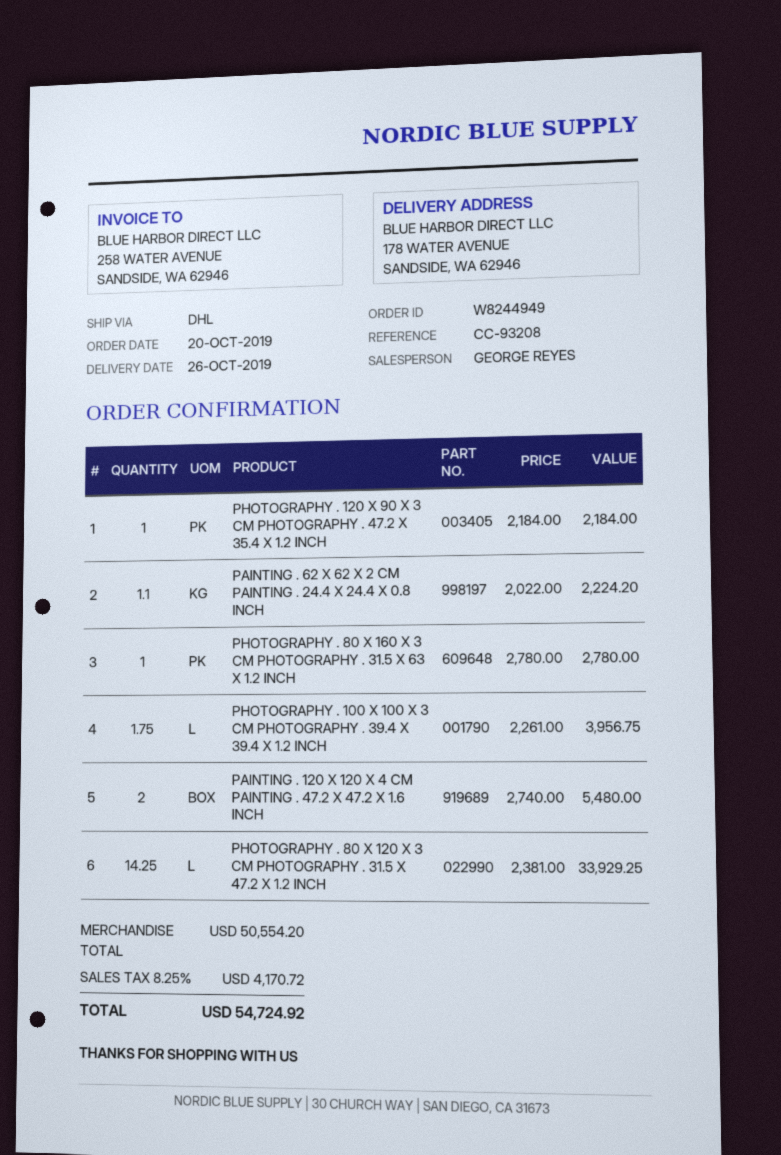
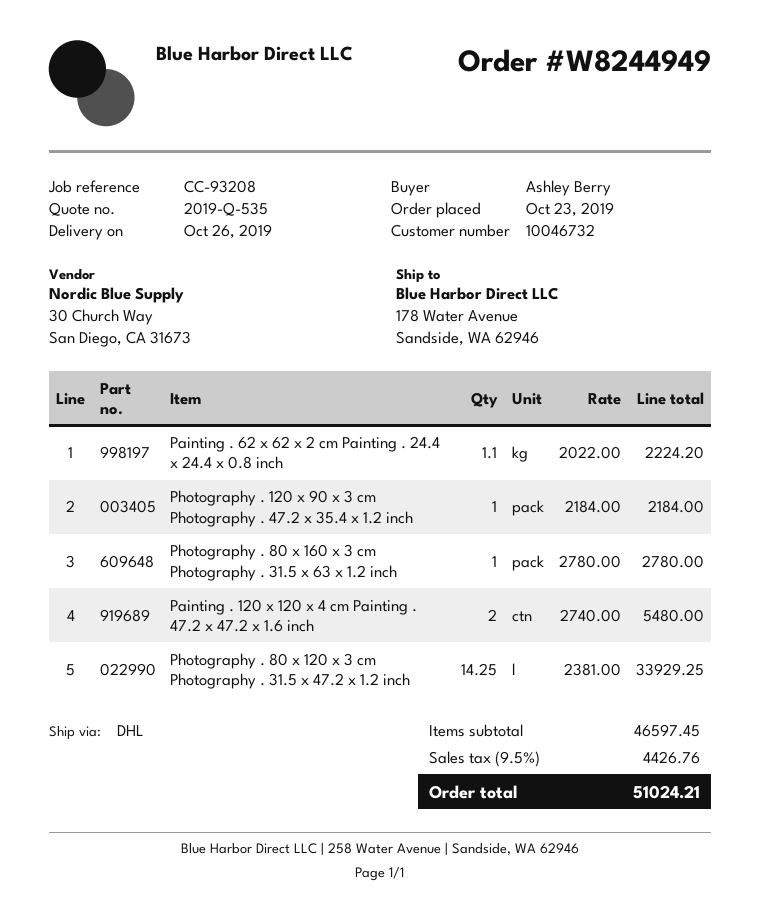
order date: 2019-10-20 -> 2019-10-23
PHOTOGRAPHY . 100 X 100 X 3 CM PHOTOGRAPHY . 39.4 X 39.4 X 1.2 INCH: 1.75 x 2261.00 = 3956.75 -> none
subtotal: 50554.20 -> 46597.45
tax: 8.25% = 4170.72 -> 9.5% = 4426.76
total: 54724.92 -> 51024.21

